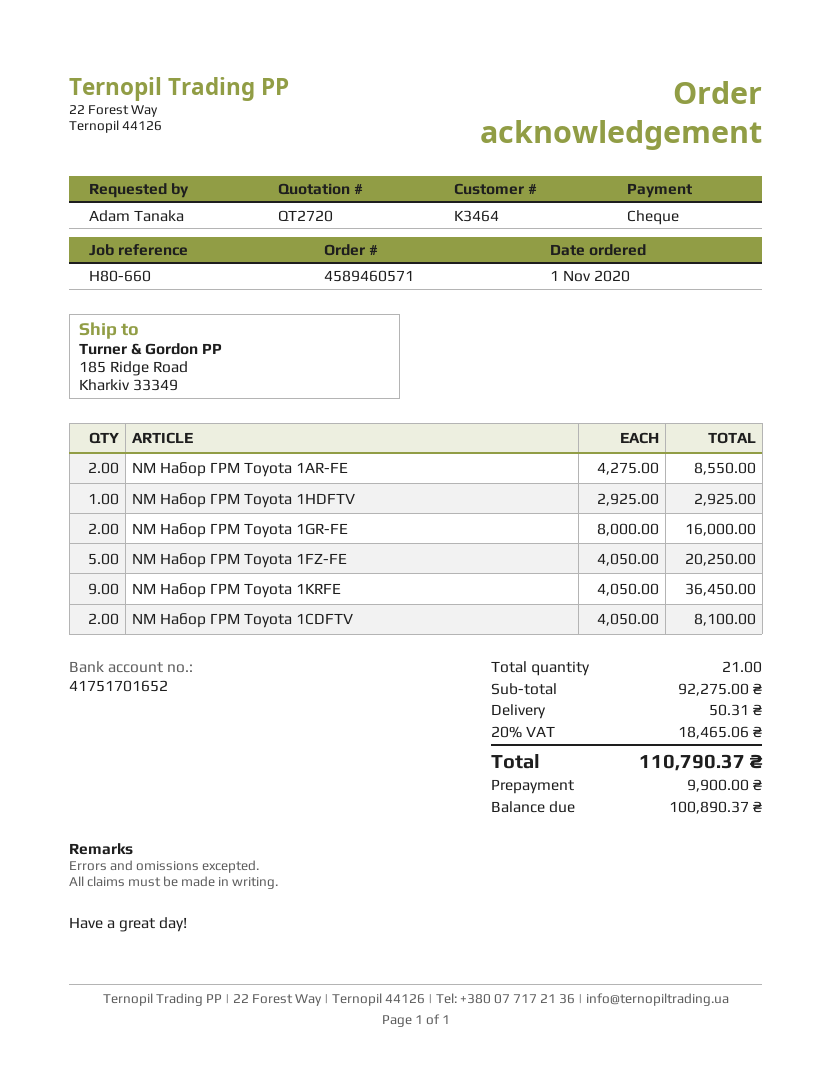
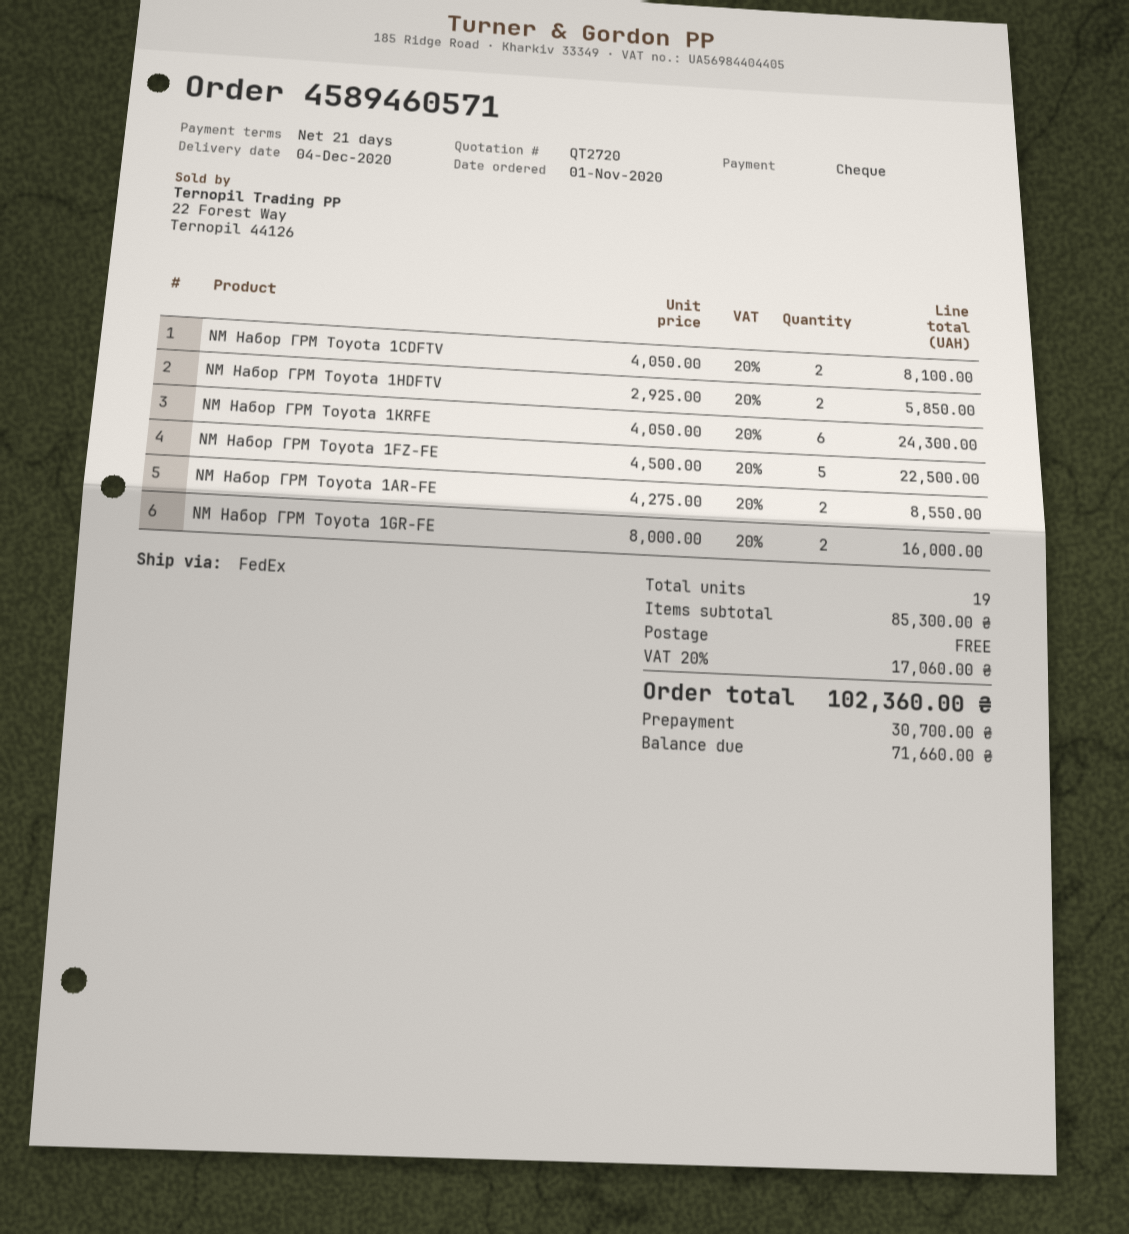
NM Набор ГРМ Toyota 1HDFTV: 1 x 2925.00 = 2925.00 -> 2 x 2925.00 = 5850.00
NM Набор ГРМ Toyota 1FZ-FE: 5 x 4050.00 = 20250.00 -> 5 x 4500.00 = 22500.00
NM Набор ГРМ Toyota 1KRFE: 9 x 4050.00 = 36450.00 -> 6 x 4050.00 = 24300.00
total quantity: 21 -> 19
subtotal: 92275.00 -> 85300.00
shipping: 50.31 -> 0.00
tax: 20% = 18465.06 -> 20% = 17060.00
total: 110790.37 -> 102360.00
deposit: 9900.00 -> 30700.00
balance: 100890.37 -> 71660.00

